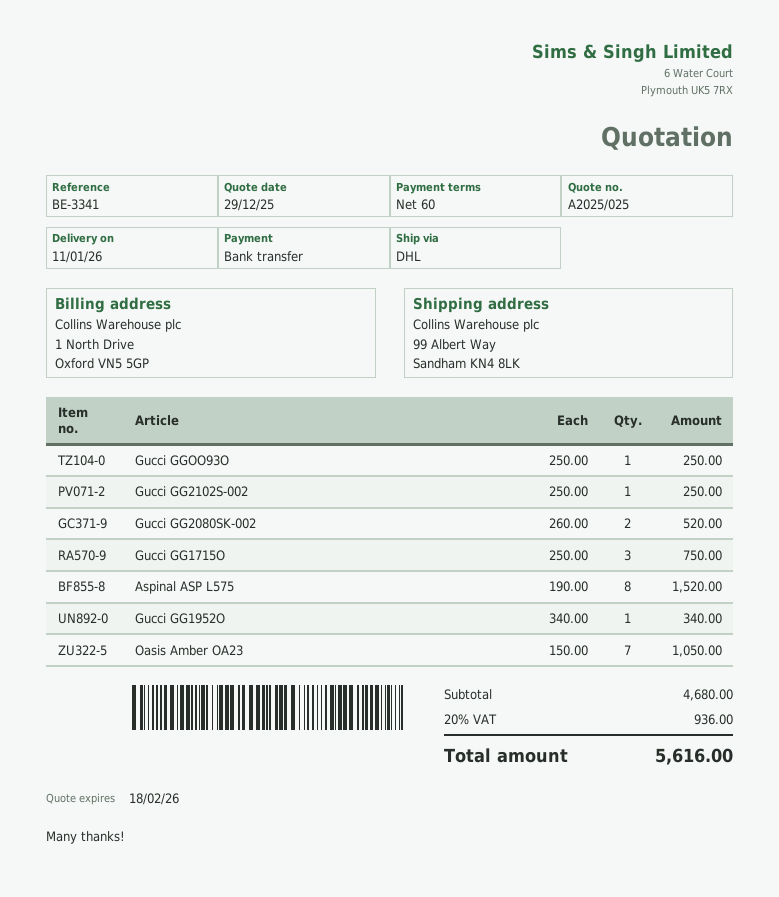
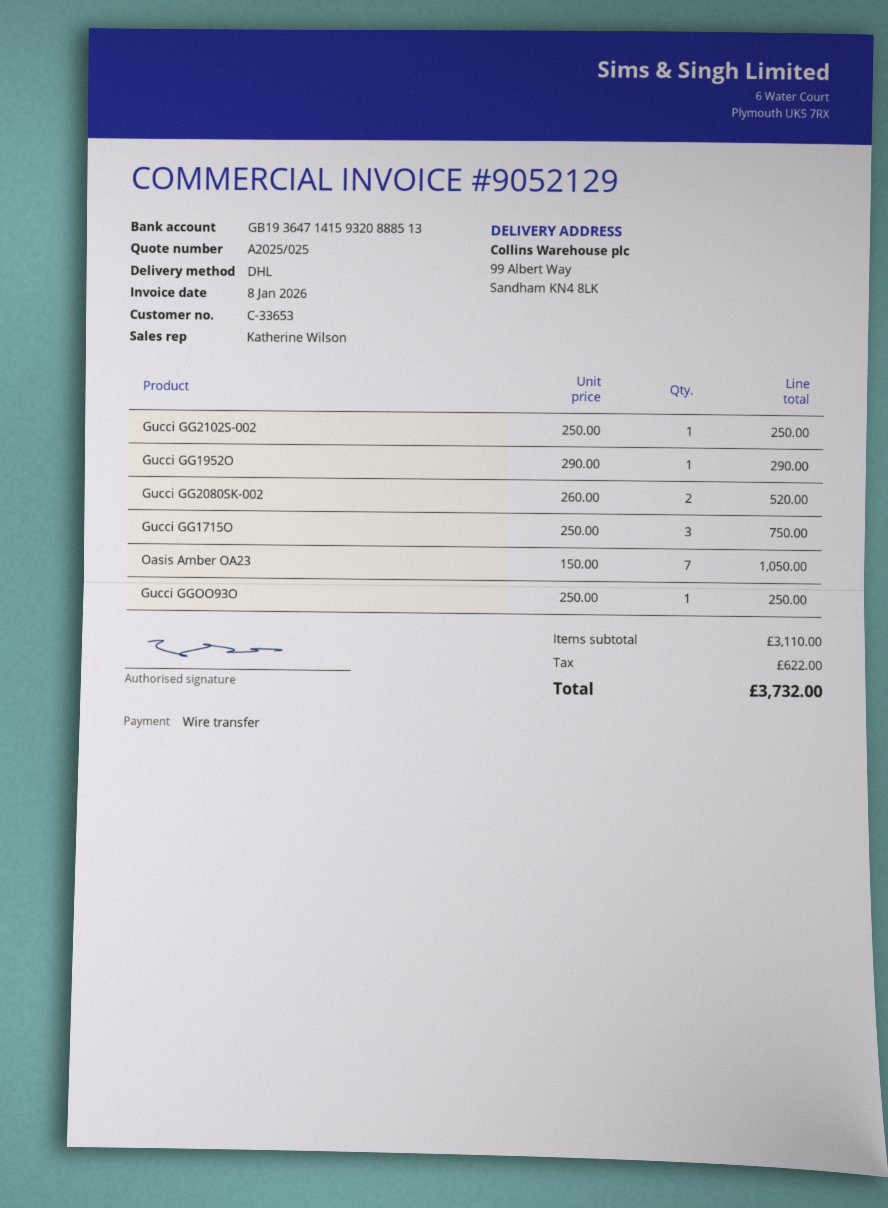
Aspinal ASP L575: 8 x 190.00 = 1520.00 -> none
Gucci GG1952O: 1 x 340.00 = 340.00 -> 1 x 290.00 = 290.00
subtotal: 4680.00 -> 3110.00
tax: 936.00 -> 622.00
total: 5616.00 -> 3732.00

